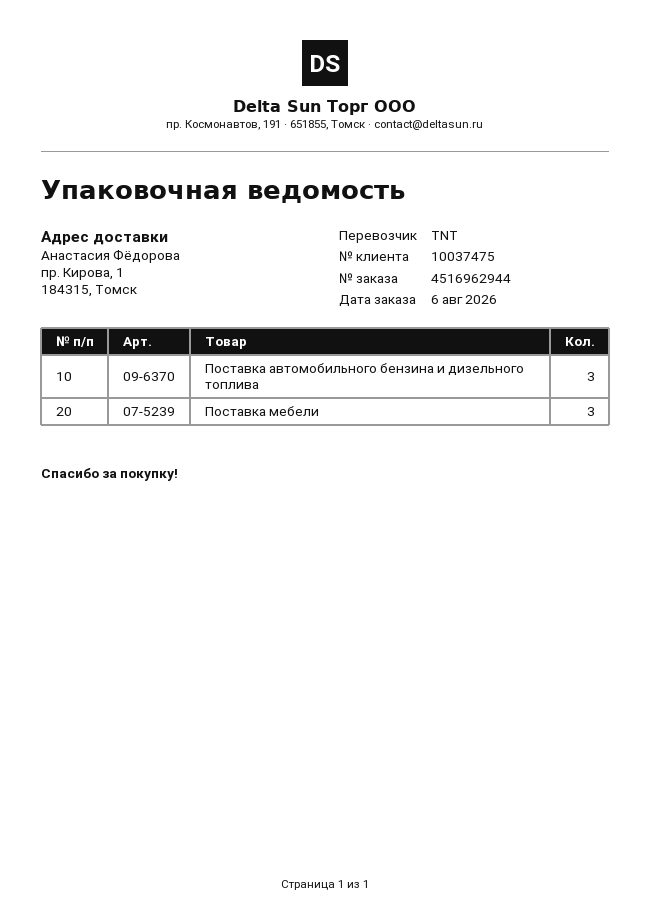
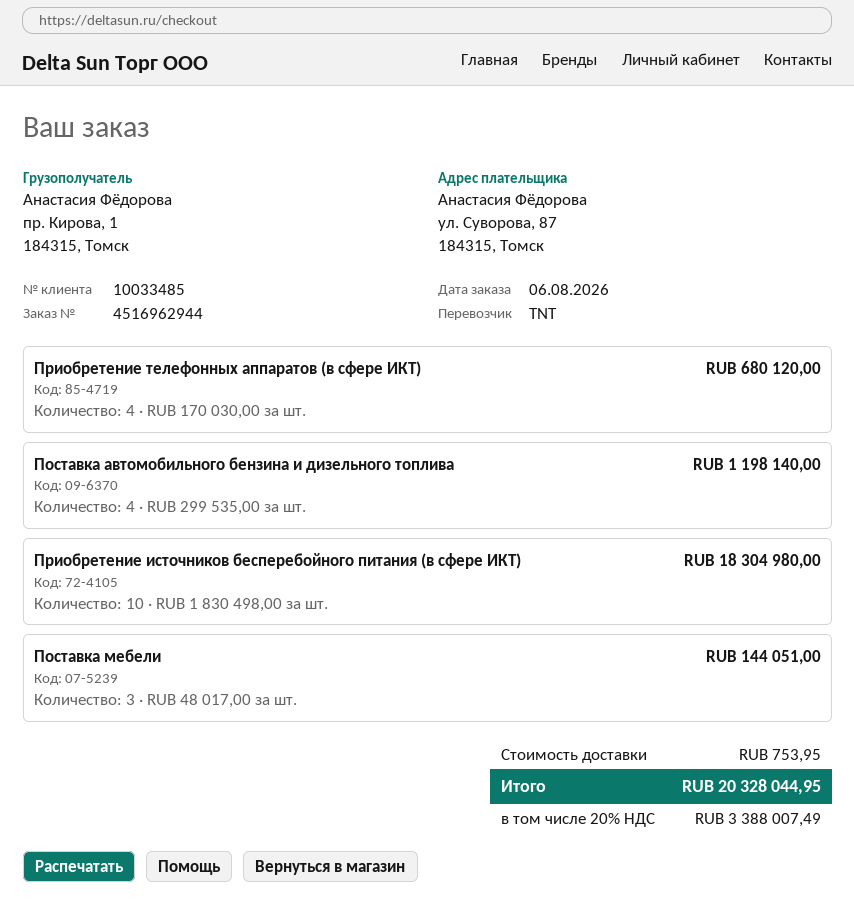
customer number: 10037475 -> 10033485
Поставка автомобильного бензина и дизельного топлива: 3 -> 4
Приобретение телефонных аппаратов (в сфере ИКТ): none -> 4
Приобретение источников бесперебойного питания (в сфере ИКТ): none -> 10

